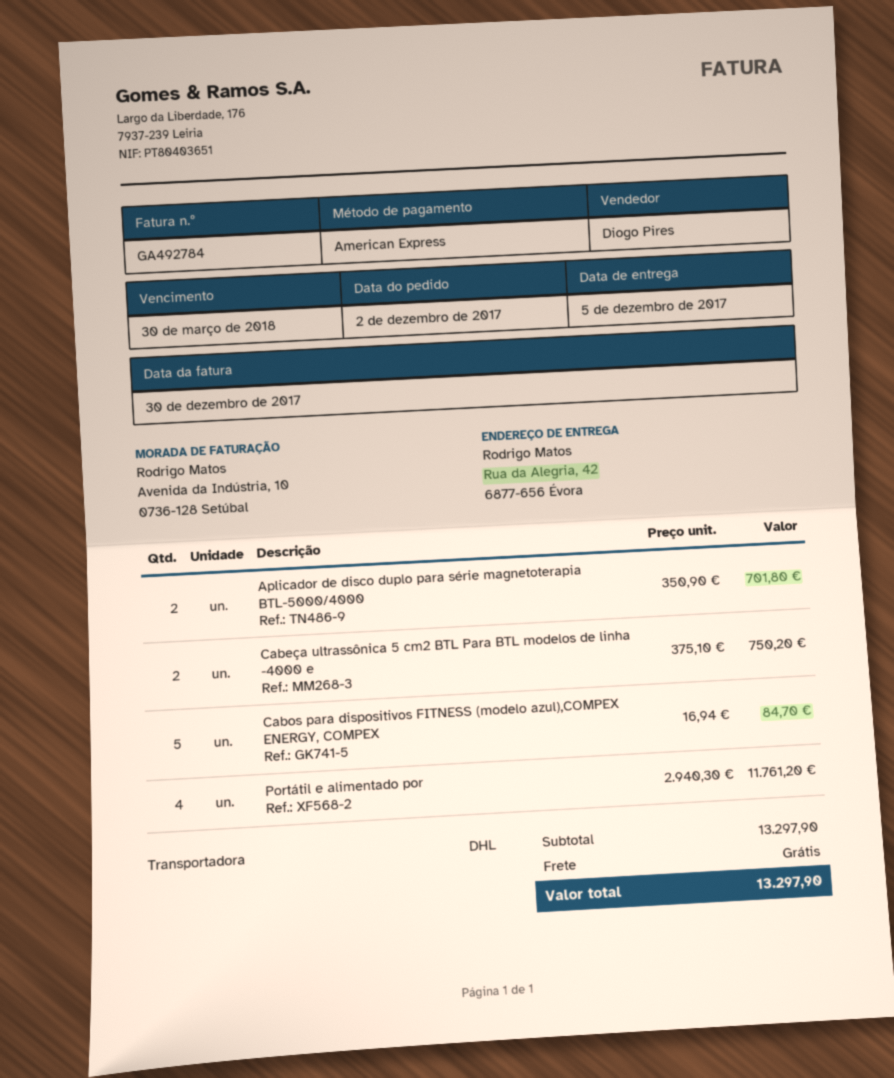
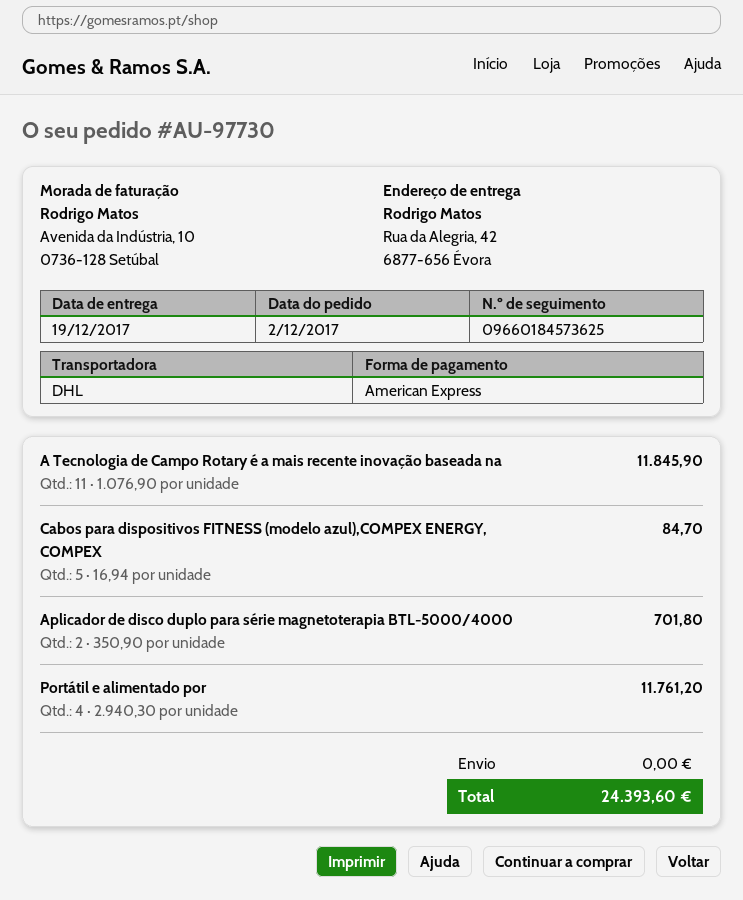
delivery date: 2017-12-05 -> 2017-12-19
Cabeça ultrassônica 5 cm2 BTL Para BTL modelos de linha -4000 e: 2 x 375.10 = 750.20 -> none
A Tecnologia de Campo Rotary é a mais recente inovação baseada na: none -> 11 x 1076.90 = 11845.90
total: 13297.90 -> 24393.60

